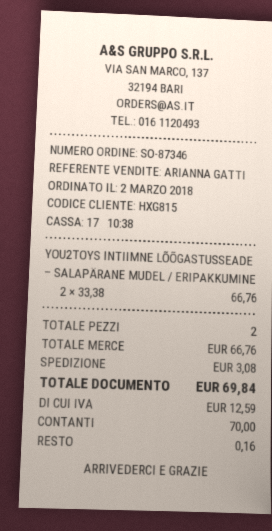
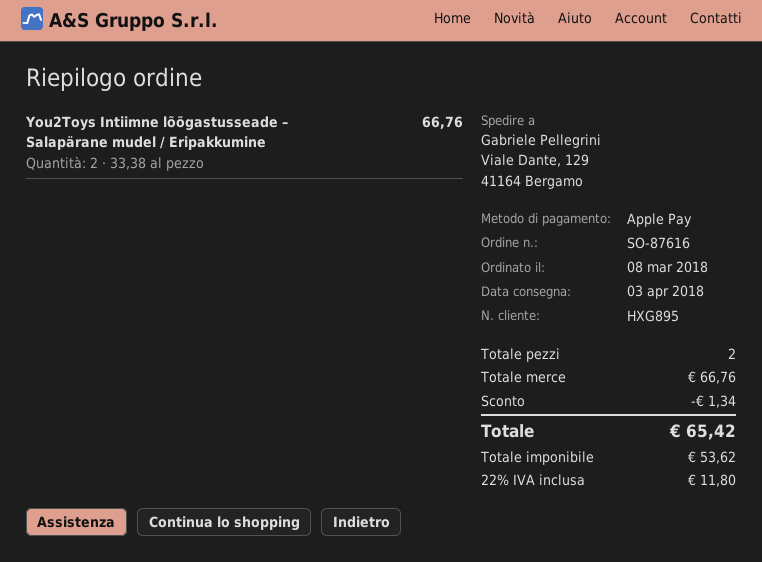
order number: SO-87346 -> SO-87616
order date: 2018-03-02 -> 2018-03-08
customer number: HXG815 -> HXG895
payment method: cash -> Apple Pay
discount: none -> 1.34
shipping: 3.08 -> none
tax: 12.59 -> 11.80
total: 69.84 -> 65.42

